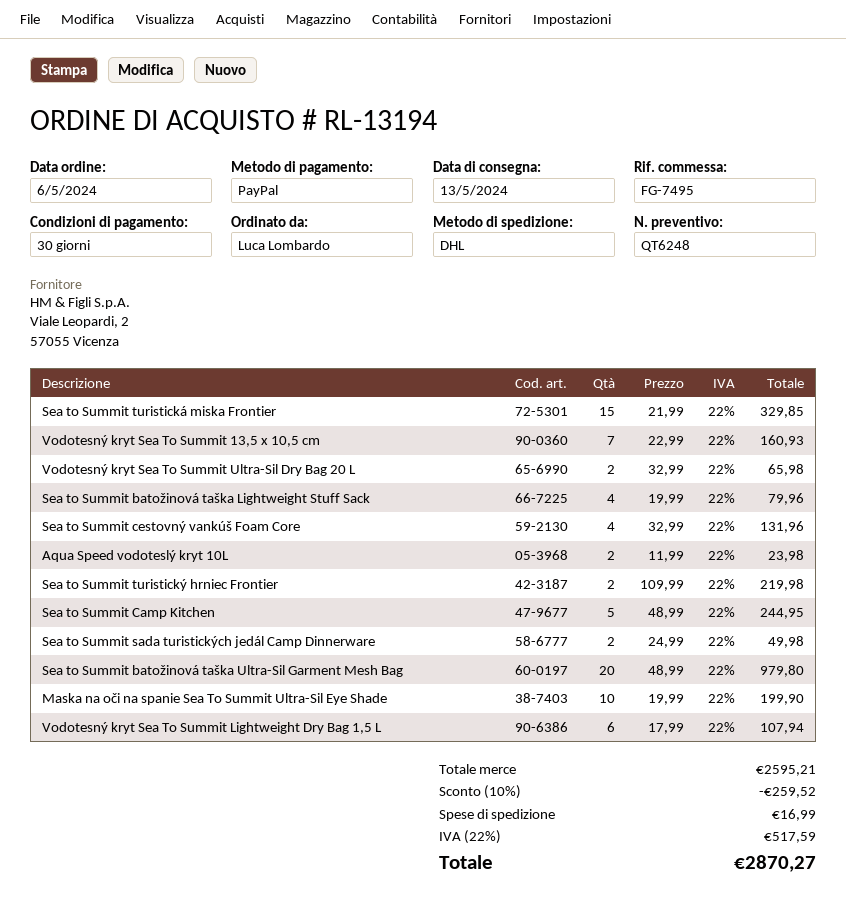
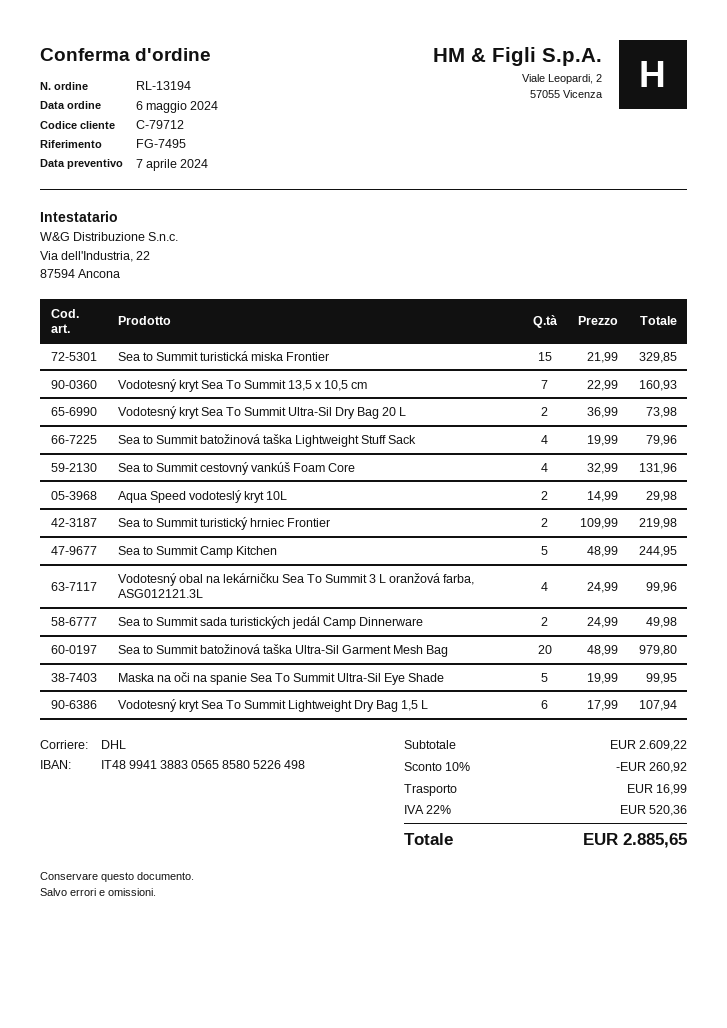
Vodotesný kryt Sea To Summit Ultra-Sil Dry Bag 20 L: 2 x 32.99 = 65.98 -> 2 x 36.99 = 73.98
Aqua Speed vodoteslý kryt 10L: 2 x 11.99 = 23.98 -> 2 x 14.99 = 29.98
Maska na oči na spanie Sea To Summit Ultra-Sil Eye Shade: 10 x 19.99 = 199.90 -> 5 x 19.99 = 99.95
Vodotesný obal na lekárničku Sea To Summit 3 L oranžová farba, ASG012121.3L: none -> 4 x 24.99 = 99.96
subtotal: 2595.21 -> 2609.22
discount: 10% = 259.52 -> 10% = 260.92
tax: 22% = 517.59 -> 22% = 520.36
total: 2870.27 -> 2885.65

